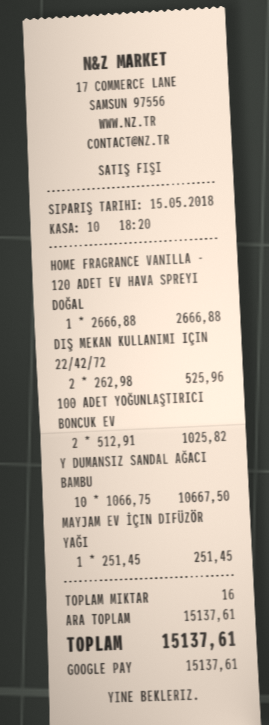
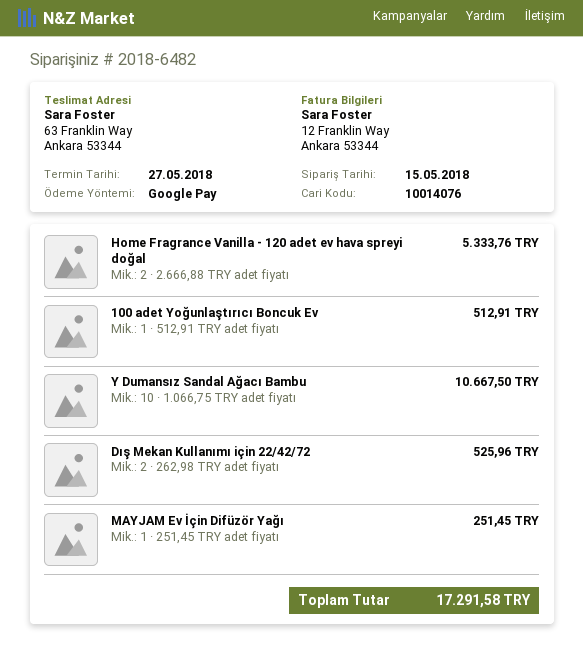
HOME FRAGRANCE VANILLA - 120 ADET EV HAVA SPREYI DOĞAL: 1 x 2666.88 = 2666.88 -> 2 x 2666.88 = 5333.76
100 ADET YOĞUNLAŞTIRICI BONCUK EV: 2 x 512.91 = 1025.82 -> 1 x 512.91 = 512.91
total: 15137.61 -> 17291.58

